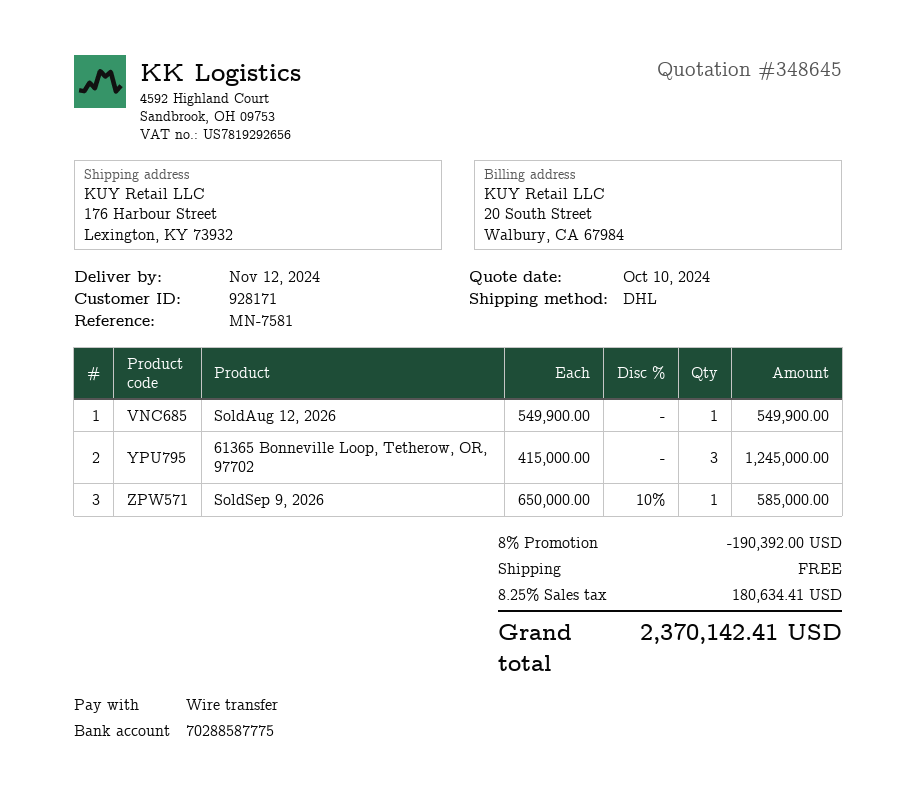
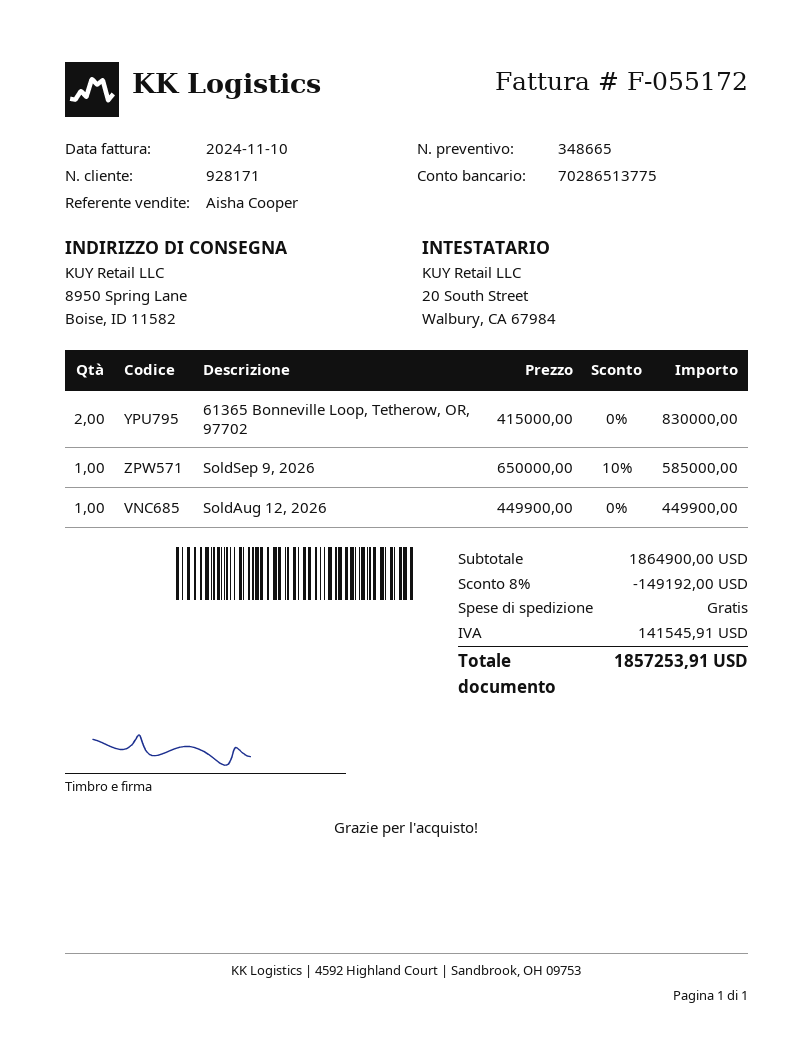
quote number: 348645 -> 348665
bank account: 70288587775 -> 70286513775
ship to: 176 Harbour Street, Lexington, KY 73932 -> 8950 Spring Lane, Boise, ID 11582
SoldAug 12, 2026: 1 x 549900.00 = 549900.00 -> 1 x 449900.00 = 449900.00
61365 Bonneville Loop, Tetherow, OR, 97702: 3 x 415000.00 = 1245000.00 -> 2 x 415000.00 = 830000.00
discount: 8% = 190392.00 -> 8% = 149192.00
tax: 180634.41 -> 141545.91
total: 2370142.41 -> 1857253.91

